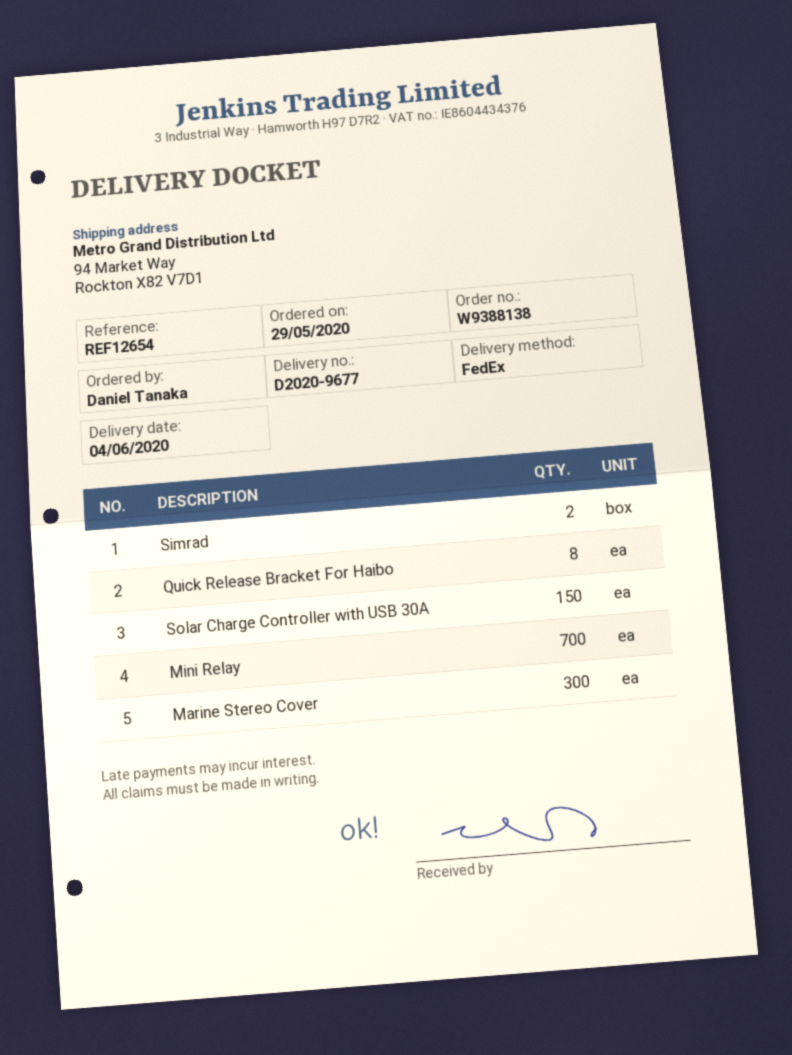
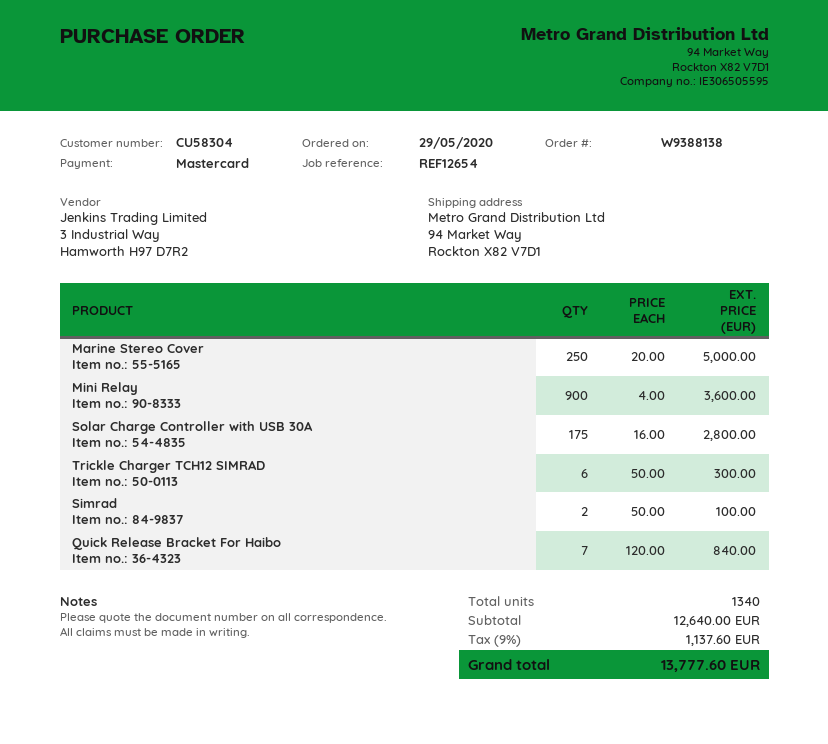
Quick Release Bracket For Haibo: 8 -> 7
Solar Charge Controller with USB 30A: 150 -> 175
Mini Relay: 700 -> 900
Marine Stereo Cover: 300 -> 250
Trickle Charger TCH12 SIMRAD: none -> 6

